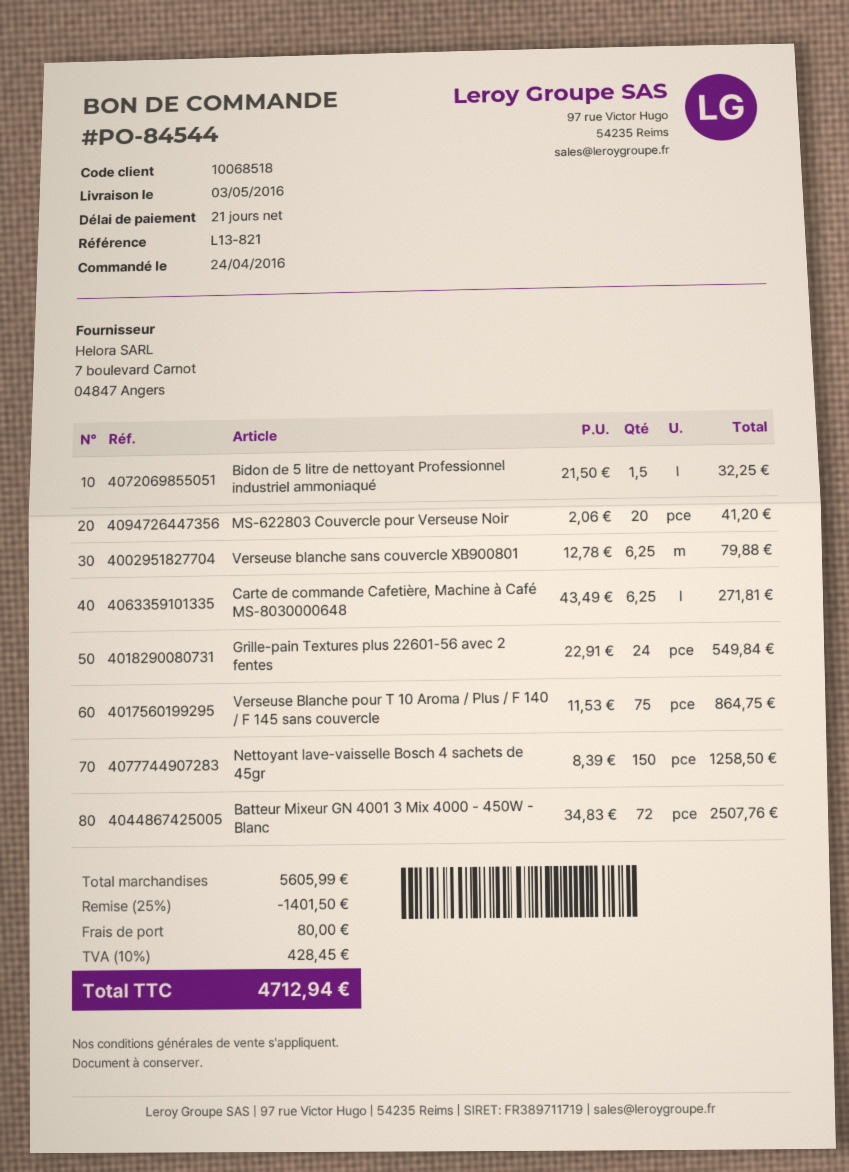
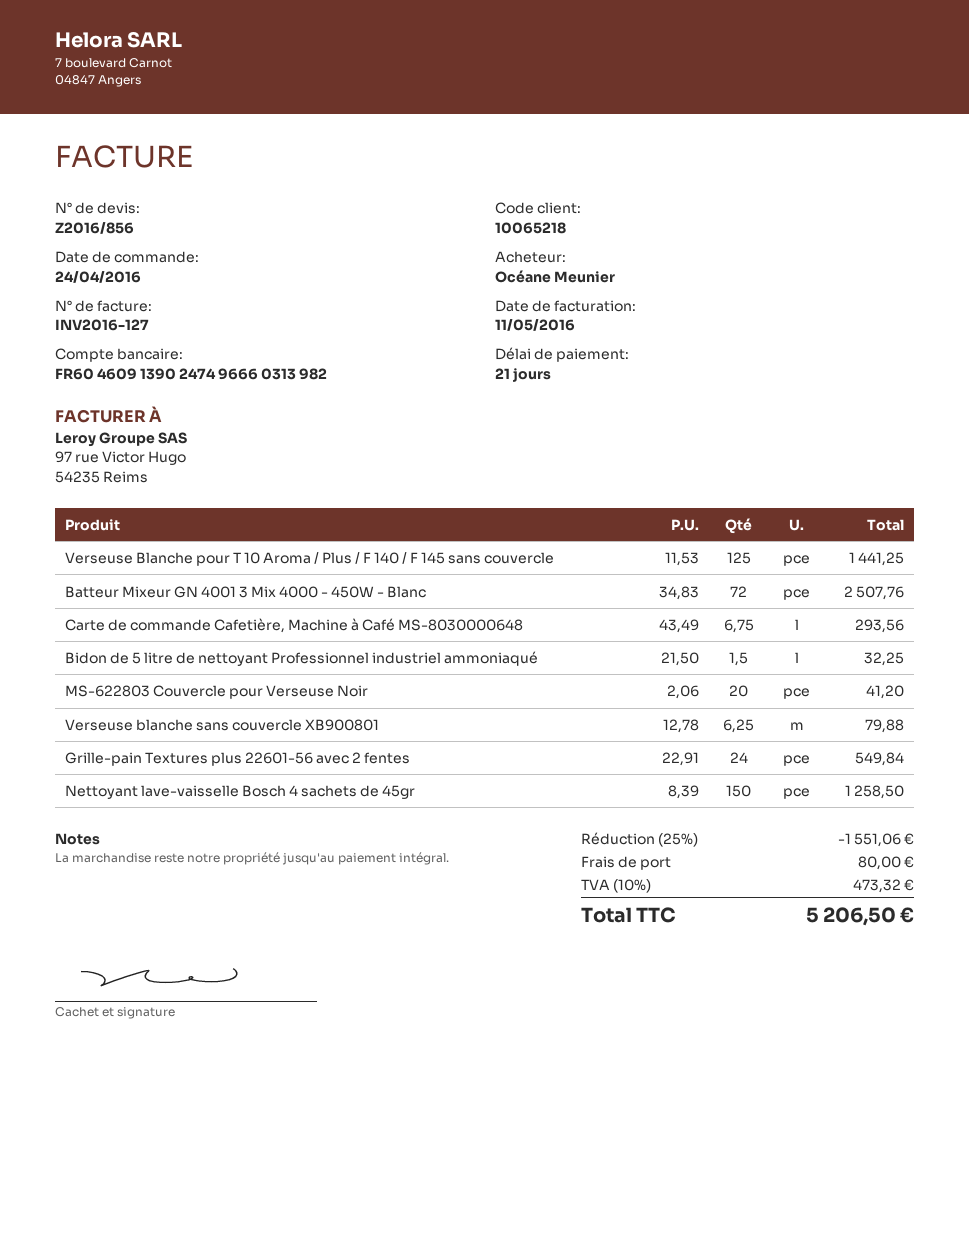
customer number: 10068518 -> 10065218
Carte de commande Cafetière, Machine à Café MS-8030000648: 6.25 x 43.49 = 271.81 -> 6.75 x 43.49 = 293.56
Verseuse Blanche pour T 10 Aroma / Plus / F 140 / F 145 sans couvercle: 75 x 11.53 = 864.75 -> 125 x 11.53 = 1441.25
discount: 25% = 1401.50 -> 25% = 1551.06
tax: 10% = 428.45 -> 10% = 473.32
total: 4712.94 -> 5206.50

